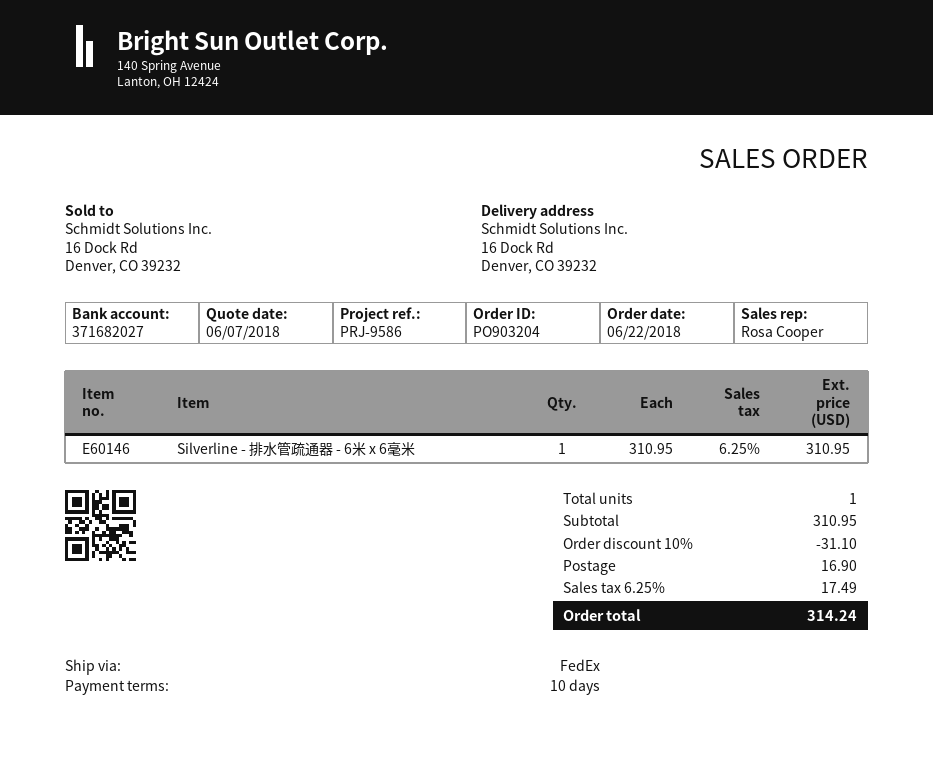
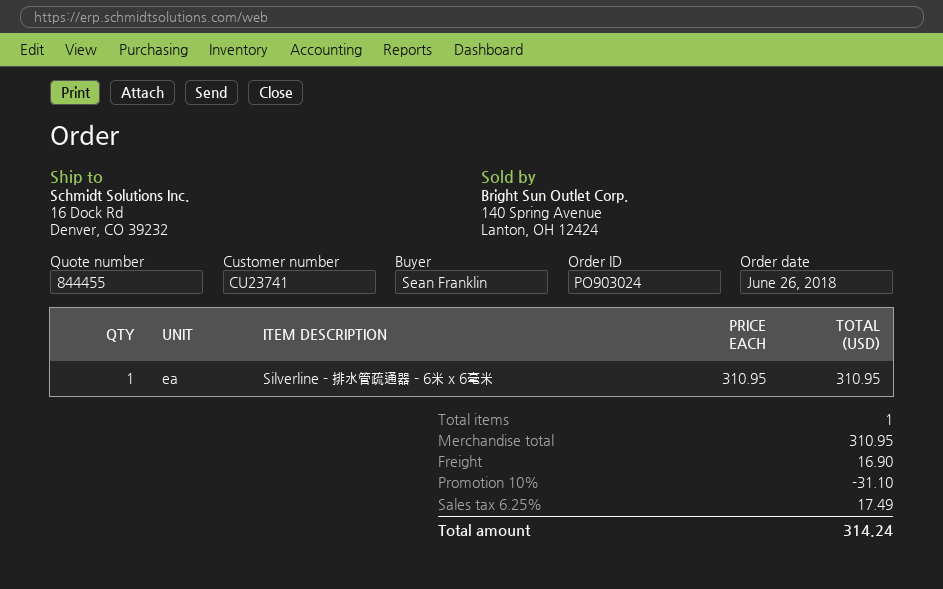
order number: PO903204 -> PO903024
order date: 2018-06-22 -> 2018-06-26

